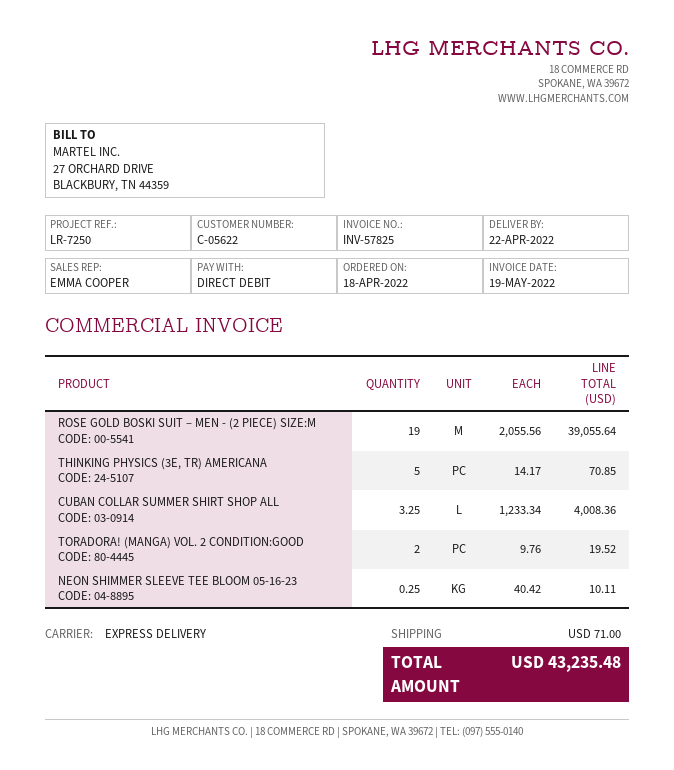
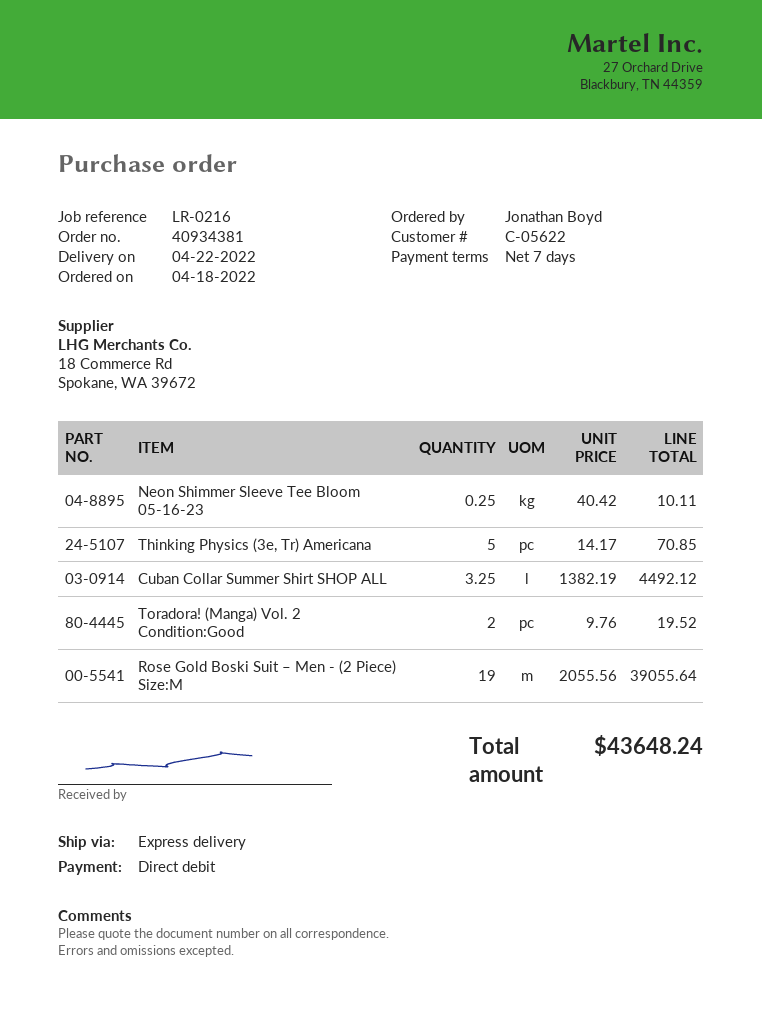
reference: LR-7250 -> LR-0216
CUBAN COLLAR SUMMER SHIRT SHOP ALL: 3.25 x 1233.34 = 4008.36 -> 3.25 x 1382.19 = 4492.12
shipping: 71.00 -> none
total: 43235.48 -> 43648.24

